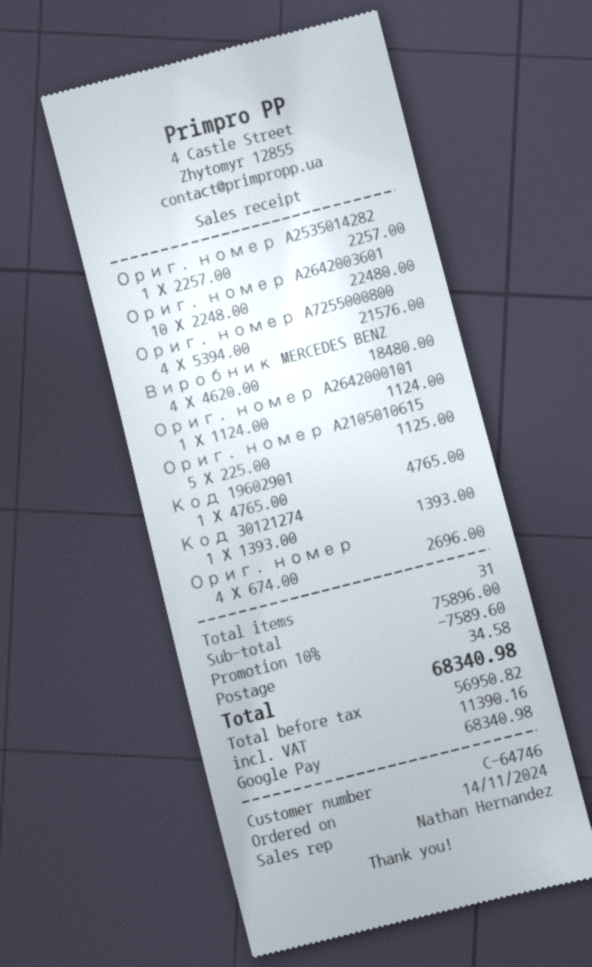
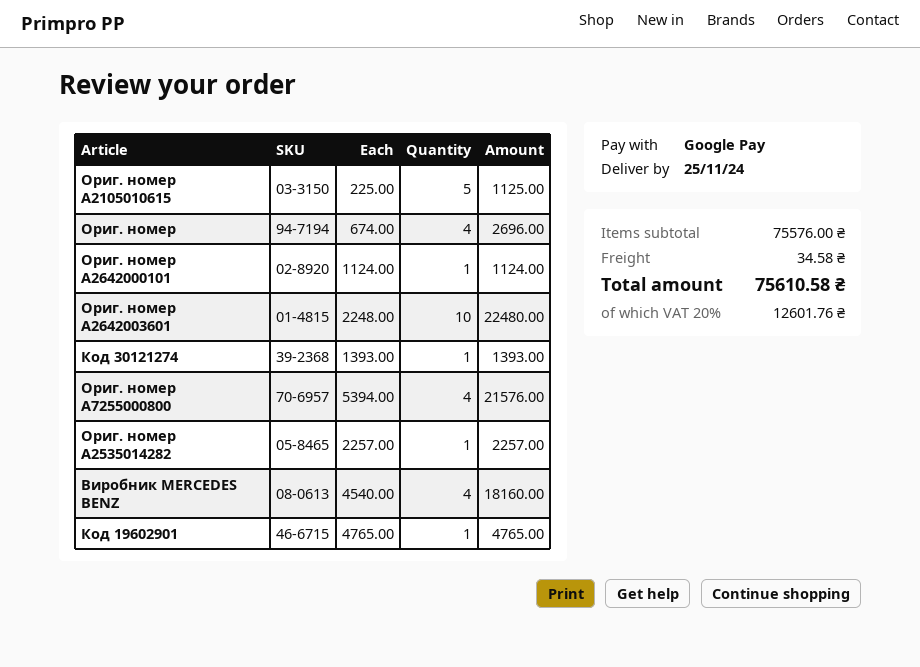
Виробник MERCEDES BENZ: 4 x 4620.00 = 18480.00 -> 4 x 4540.00 = 18160.00
subtotal: 75896.00 -> 75576.00
discount: 10% = 7589.60 -> none
tax: 11390.16 -> 12601.76
total: 68340.98 -> 75610.58

